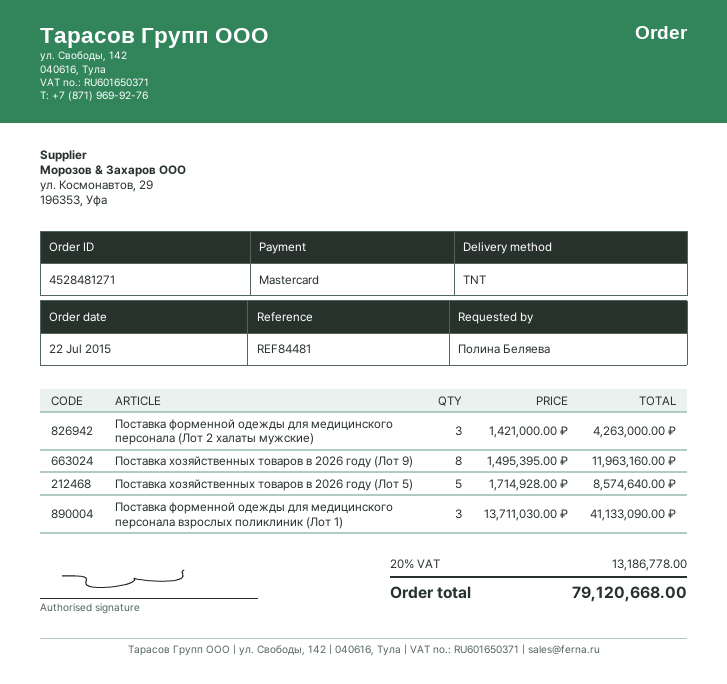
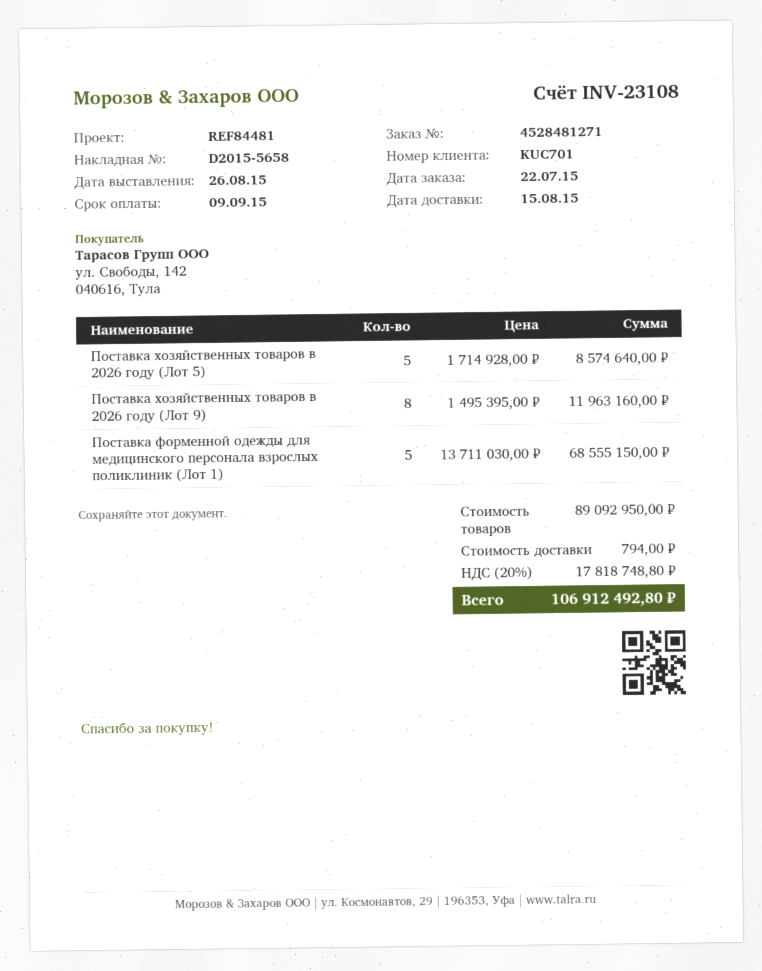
Поставка форменной одежды для медицинского персонала (Лот 2 халаты мужские): 3 x 1421000.00 = 4263000.00 -> none
Поставка форменной одежды для медицинского персонала взрослых поликлиник (Лот 1): 3 x 13711030.00 = 41133090.00 -> 5 x 13711030.00 = 68555150.00
shipping: none -> 794.00
tax: 20% = 13186778.00 -> 20% = 17818748.80
total: 79120668.00 -> 106912492.80

